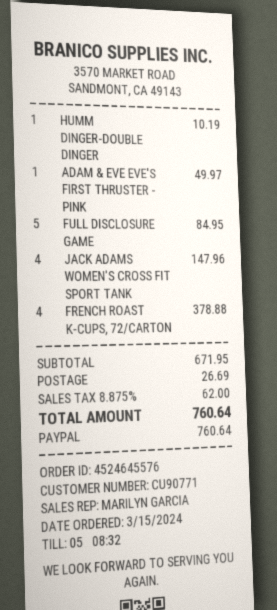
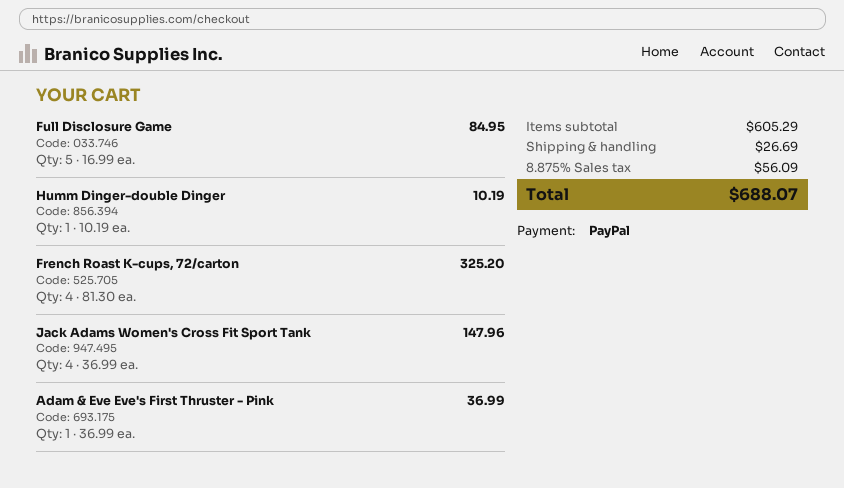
ADAM & EVE EVE'S FIRST THRUSTER - PINK: 1 for 49.97 -> 1 for 36.99
FRENCH ROAST K-CUPS, 72/CARTON: 4 for 378.88 -> 4 for 325.20
subtotal: 671.95 -> 605.29
tax: 8.875% = 62.00 -> 8.875% = 56.09
total: 760.64 -> 688.07

